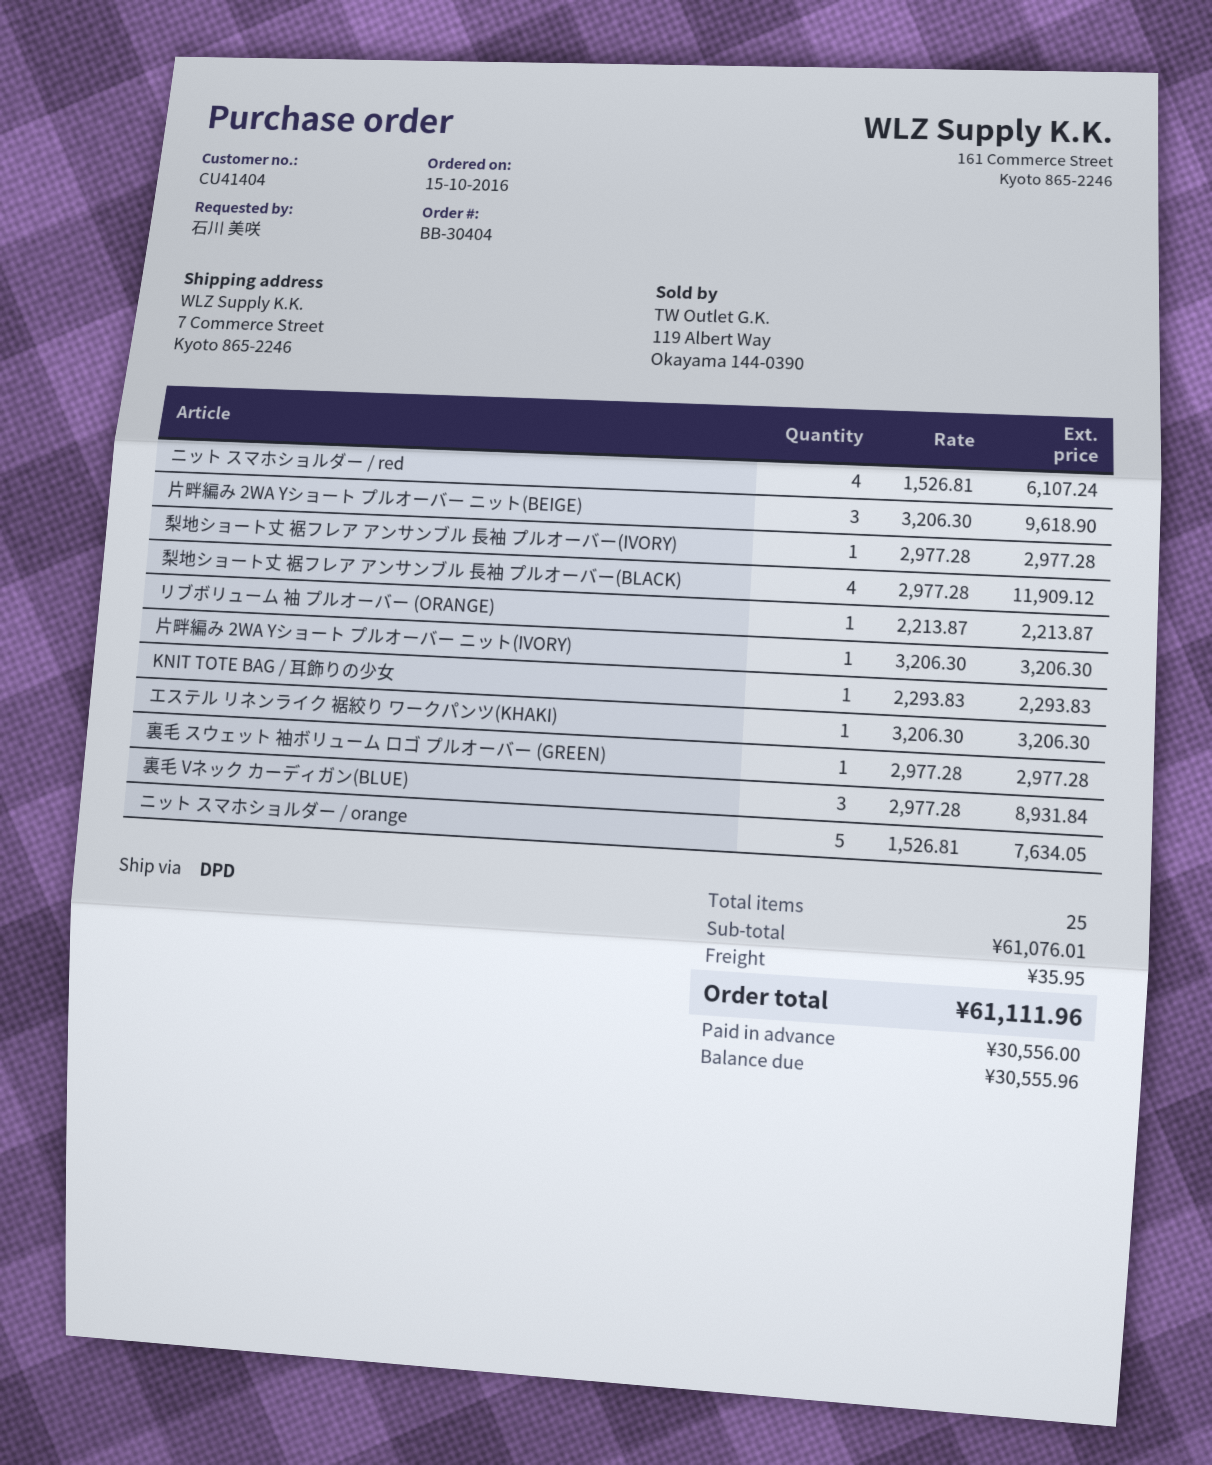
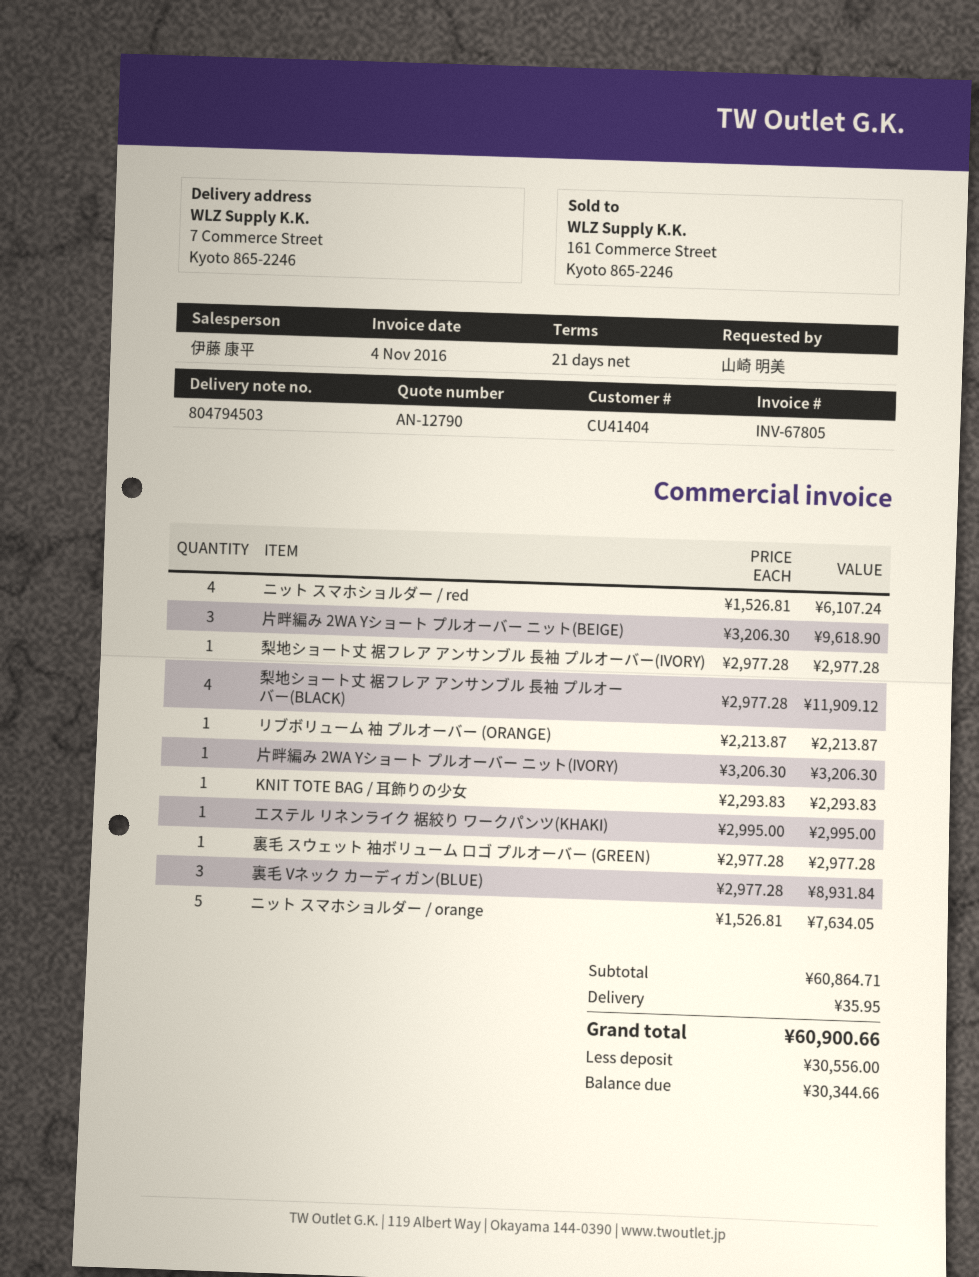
ordered by: 石川 美咲 -> 山崎 明美
エステル リネンライク 裾絞り ワークパンツ(KHAKI): 1 x 3206.30 = 3206.30 -> 1 x 2995.00 = 2995.00
subtotal: 61076.01 -> 60864.71
total: 61111.96 -> 60900.66
balance: 30555.96 -> 30344.66

